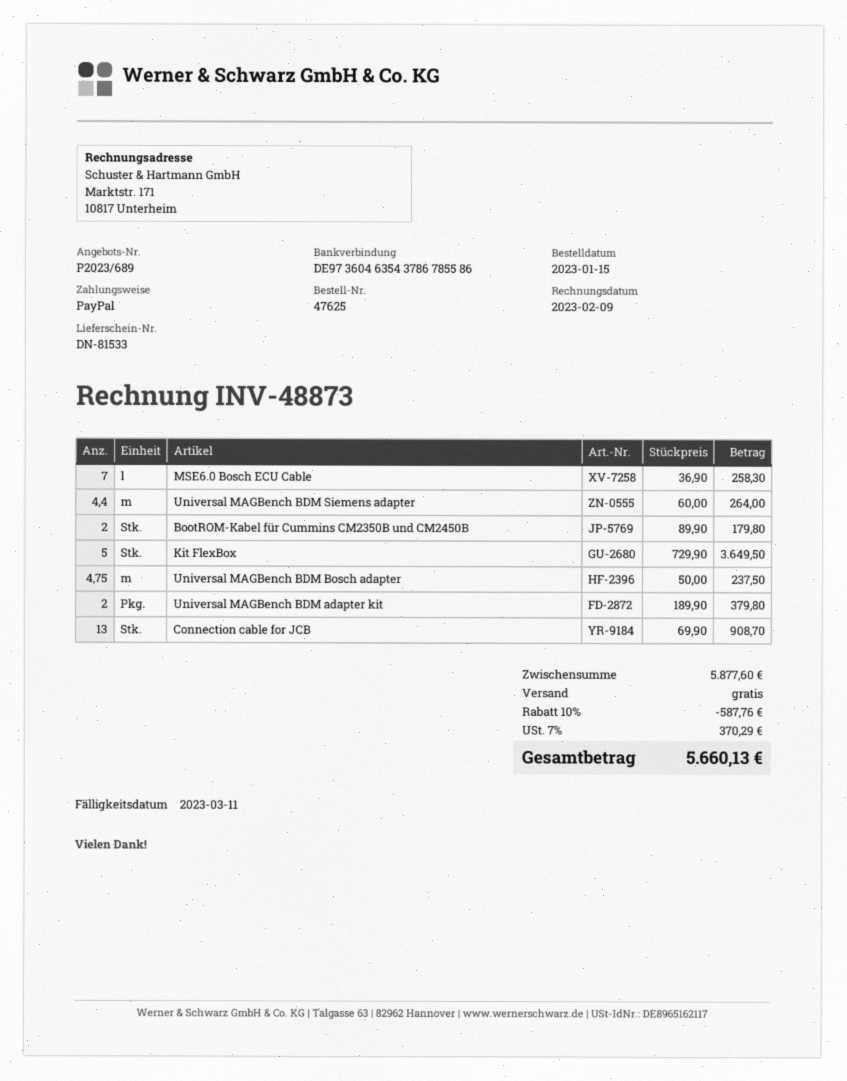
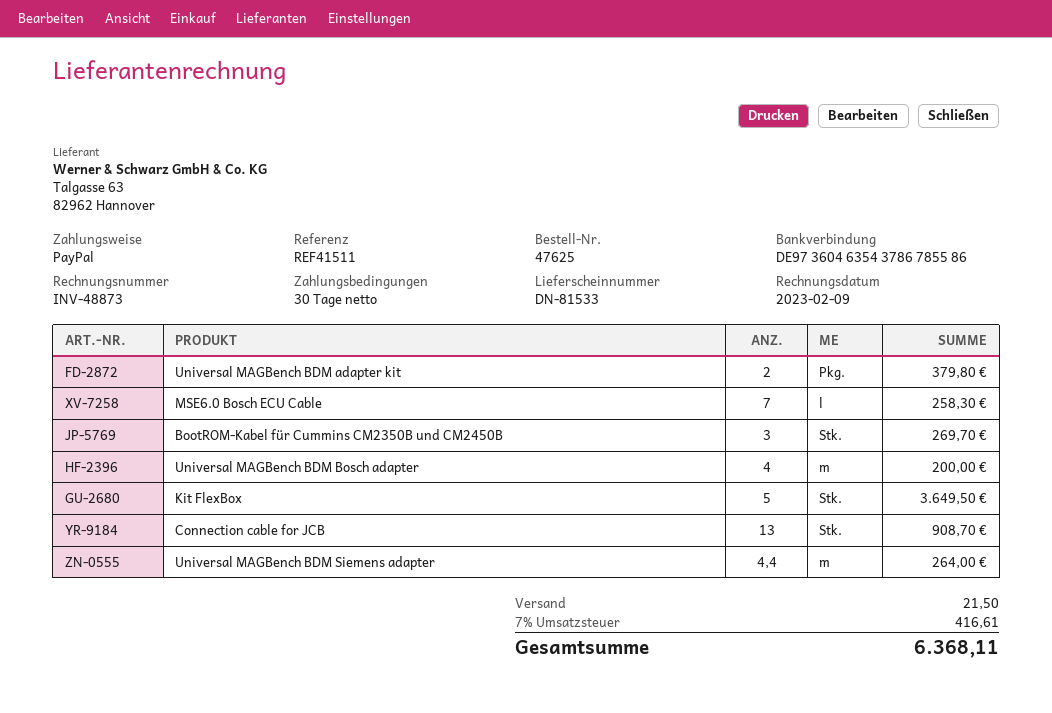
BootROM-Kabel für Cummins CM2350B und CM2450B: 2 for 179.80 -> 3 for 269.70
Universal MAGBench BDM Bosch adapter: 4.75 for 237.50 -> 4 for 200.00
discount: 10% = 587.76 -> none
shipping: 0.00 -> 21.50
tax: 7% = 370.29 -> 7% = 416.61
total: 5660.13 -> 6368.11

